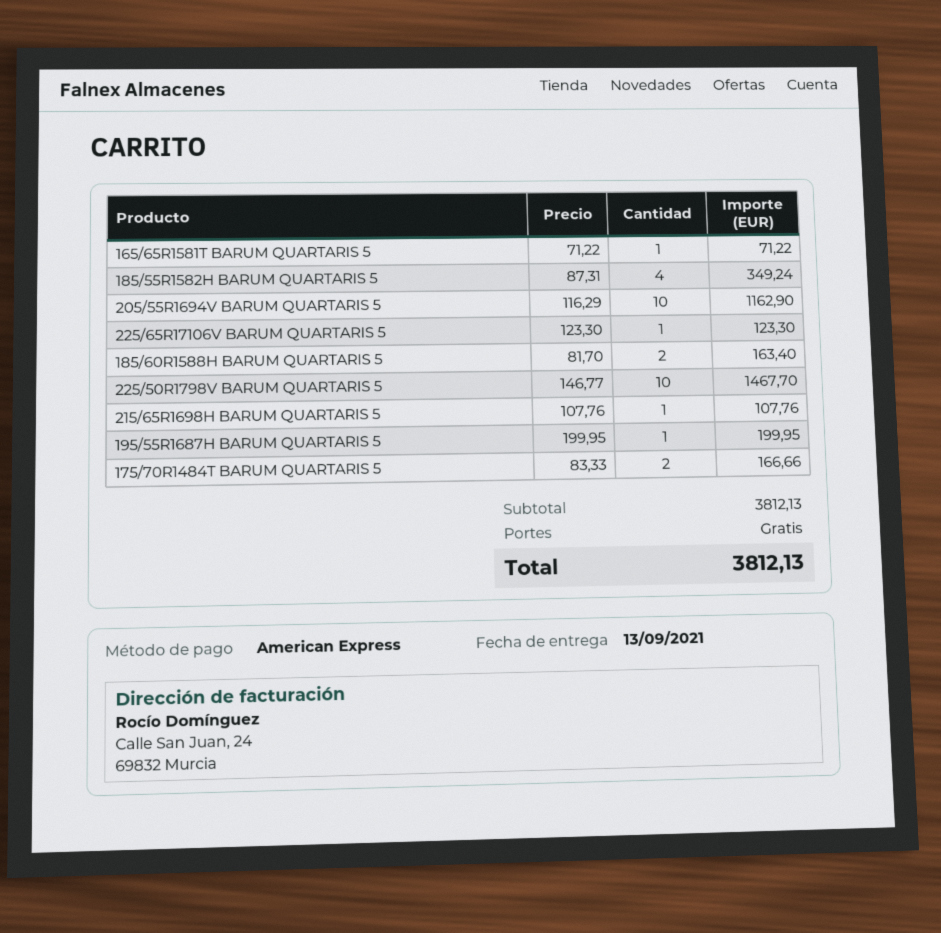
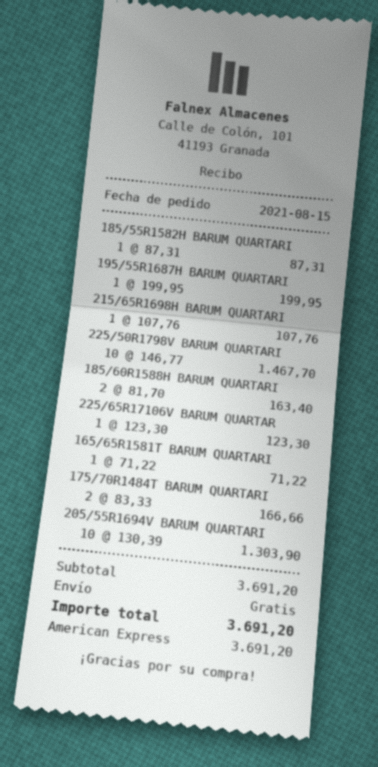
185/55R1582H BARUM QUARTARIS 5: 4 x 87.31 = 349.24 -> 1 x 87.31 = 87.31
205/55R1694V BARUM QUARTARIS 5: 10 x 116.29 = 1162.90 -> 10 x 130.39 = 1303.90
subtotal: 3812.13 -> 3691.20
total: 3812.13 -> 3691.20

